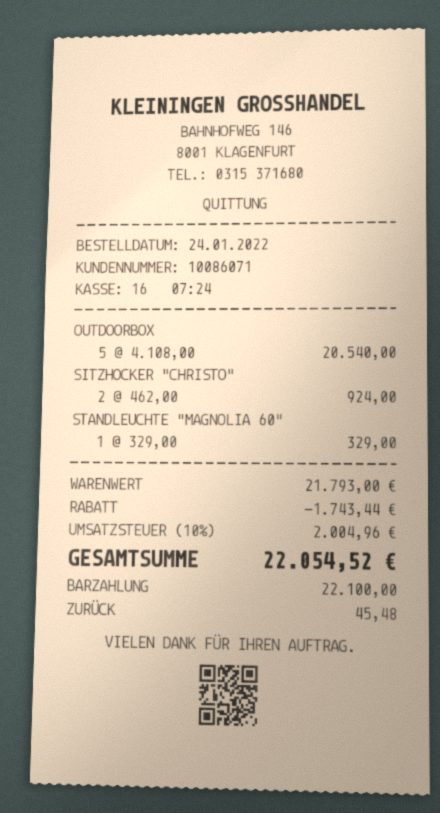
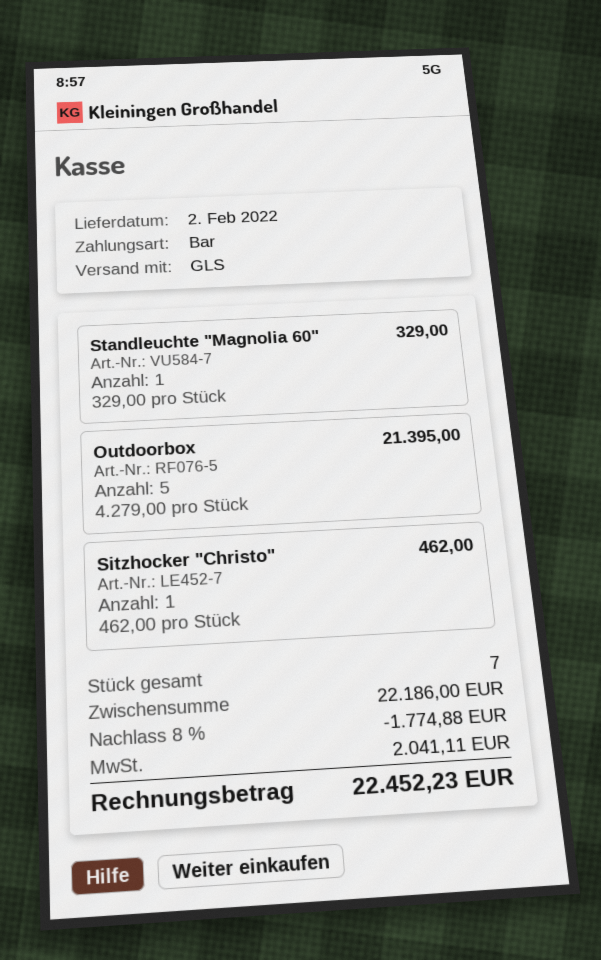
OUTDOORBOX: 5 x 4108.00 = 20540.00 -> 5 x 4279.00 = 21395.00
SITZHOCKER "CHRISTO": 2 x 462.00 = 924.00 -> 1 x 462.00 = 462.00
subtotal: 21793.00 -> 22186.00
discount: 1743.44 -> 1774.88
tax: 2004.96 -> 2041.11
total: 22054.52 -> 22452.23

